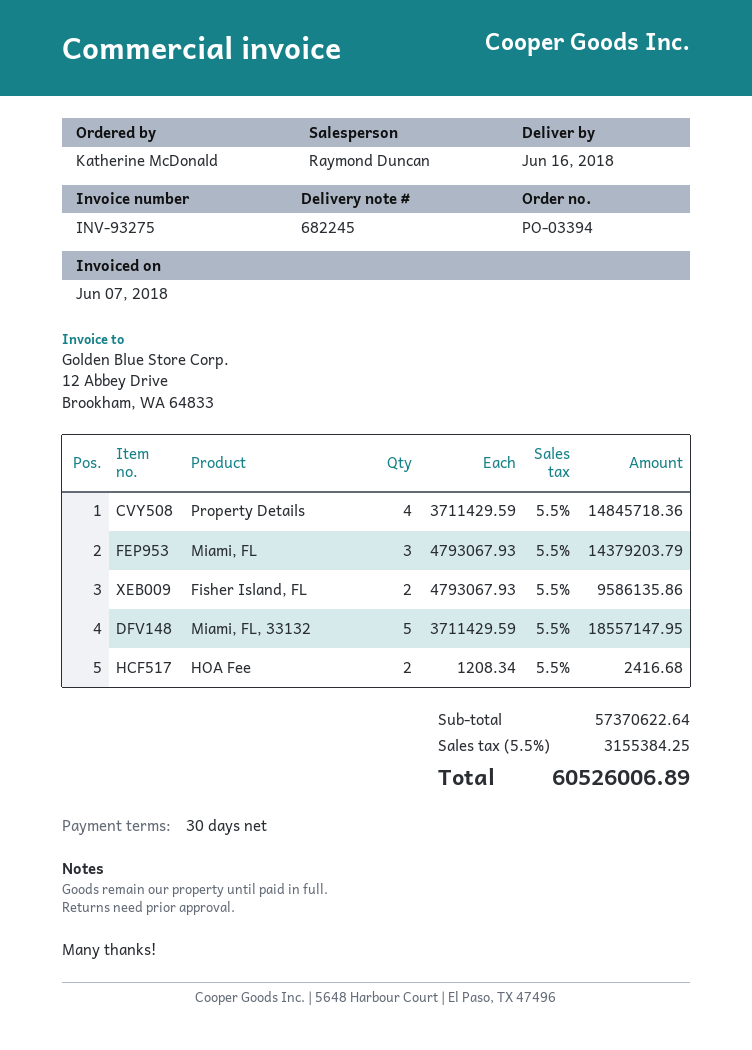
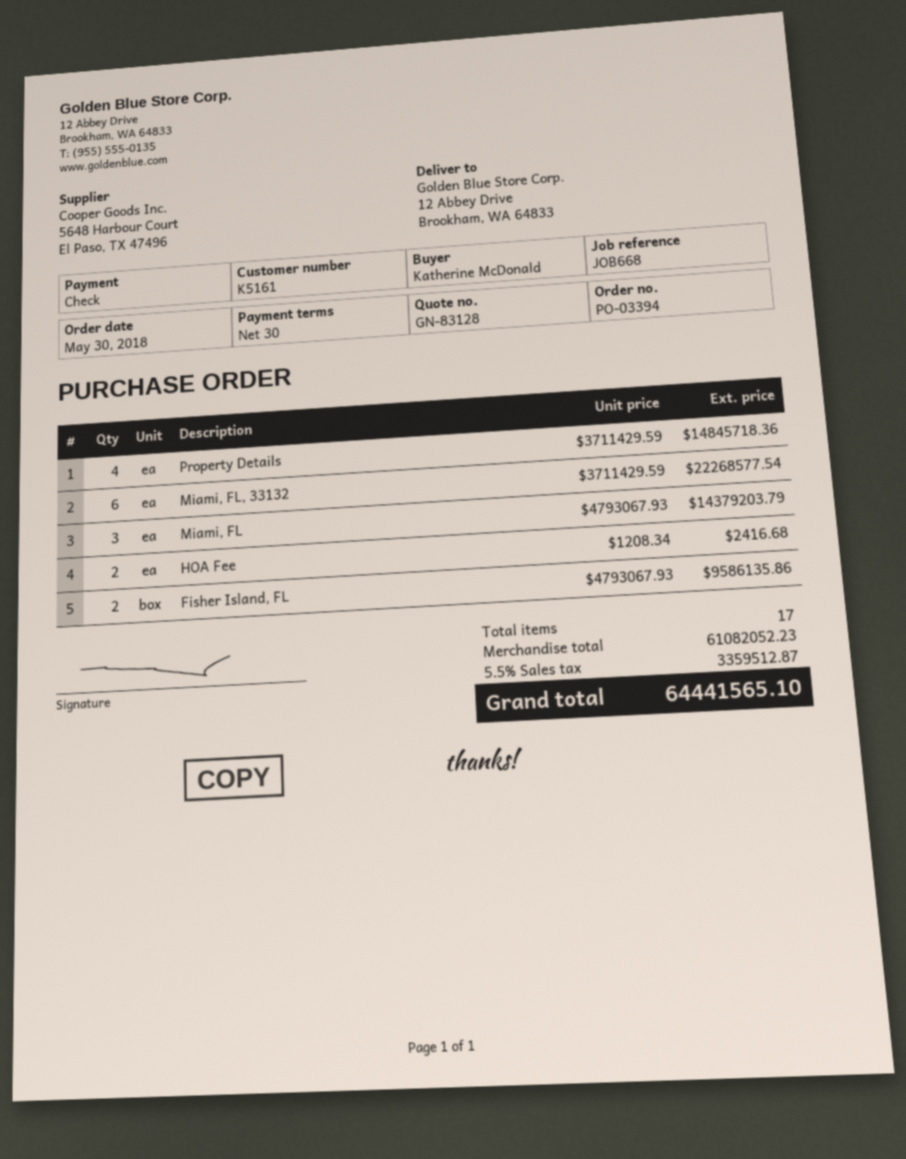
Miami, FL, 33132: 5 x 3711429.59 = 18557147.95 -> 6 x 3711429.59 = 22268577.54
subtotal: 57370622.64 -> 61082052.23
tax: 5.5% = 3155384.25 -> 5.5% = 3359512.87
total: 60526006.89 -> 64441565.10

